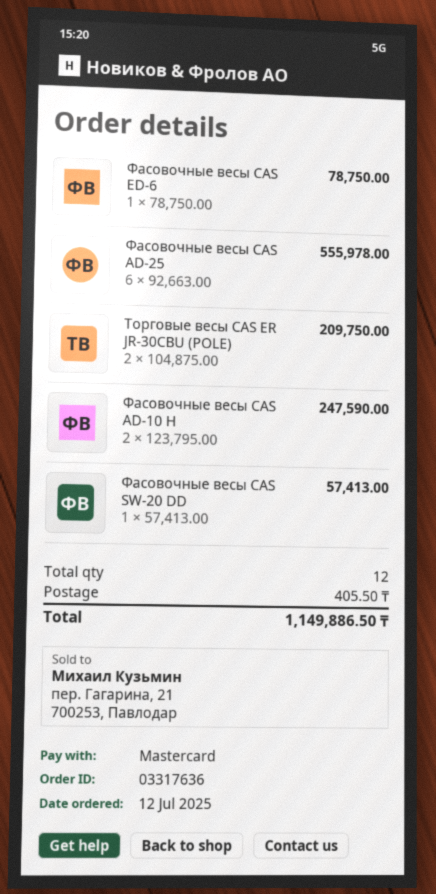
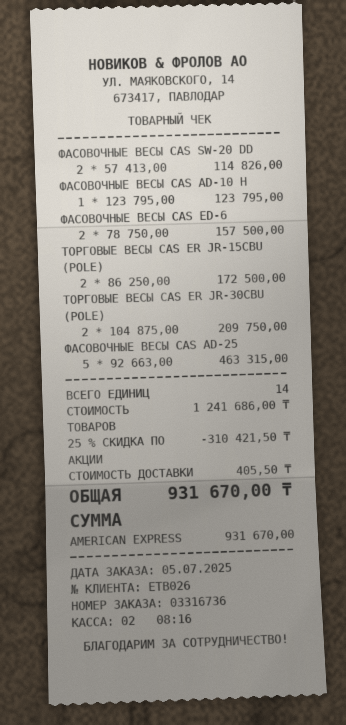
order number: 03317636 -> 03316736
order date: 2025-07-12 -> 2025-07-05
payment method: Mastercard -> American Express
Фасовочные весы CAS ED-6: 1 x 78750.00 = 78750.00 -> 2 x 78750.00 = 157500.00
Фасовочные весы CAS AD-25: 6 x 92663.00 = 555978.00 -> 5 x 92663.00 = 463315.00
Фасовочные весы CAS AD-10 H: 2 x 123795.00 = 247590.00 -> 1 x 123795.00 = 123795.00
Фасовочные весы CAS SW-20 DD: 1 x 57413.00 = 57413.00 -> 2 x 57413.00 = 114826.00
ТОРГОВЫЕ ВЕСЫ CAS ER JR-15CBU (POLE): none -> 2 x 86250.00 = 172500.00
total quantity: 12 -> 14
discount: none -> 25% = 310421.50
total: 1149886.50 -> 931670.00

